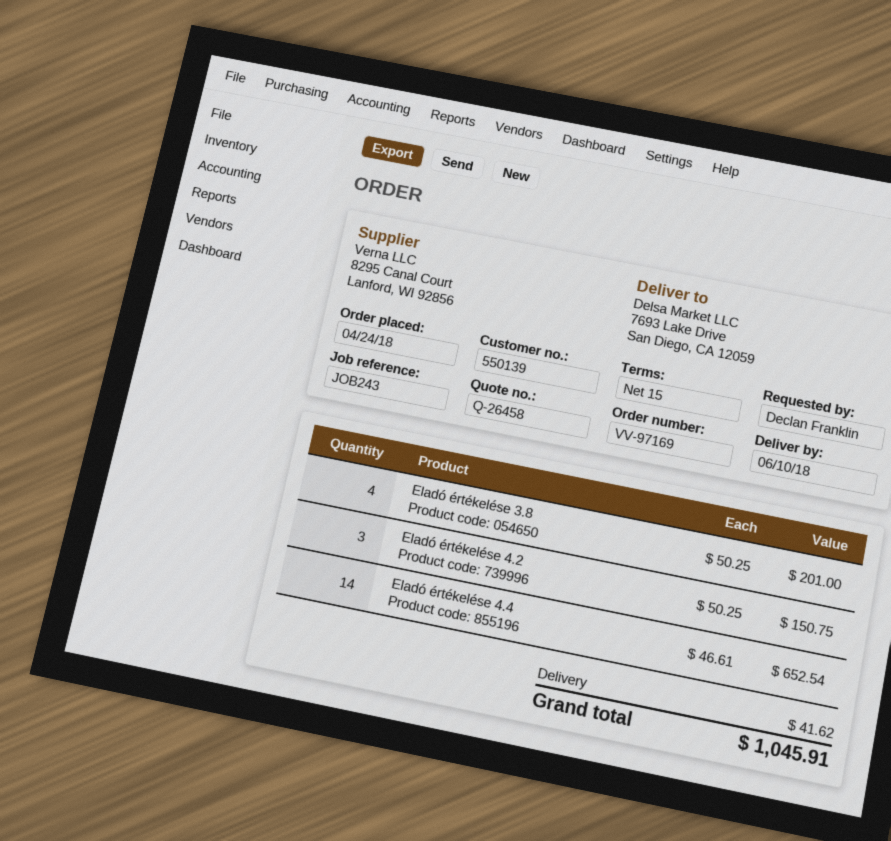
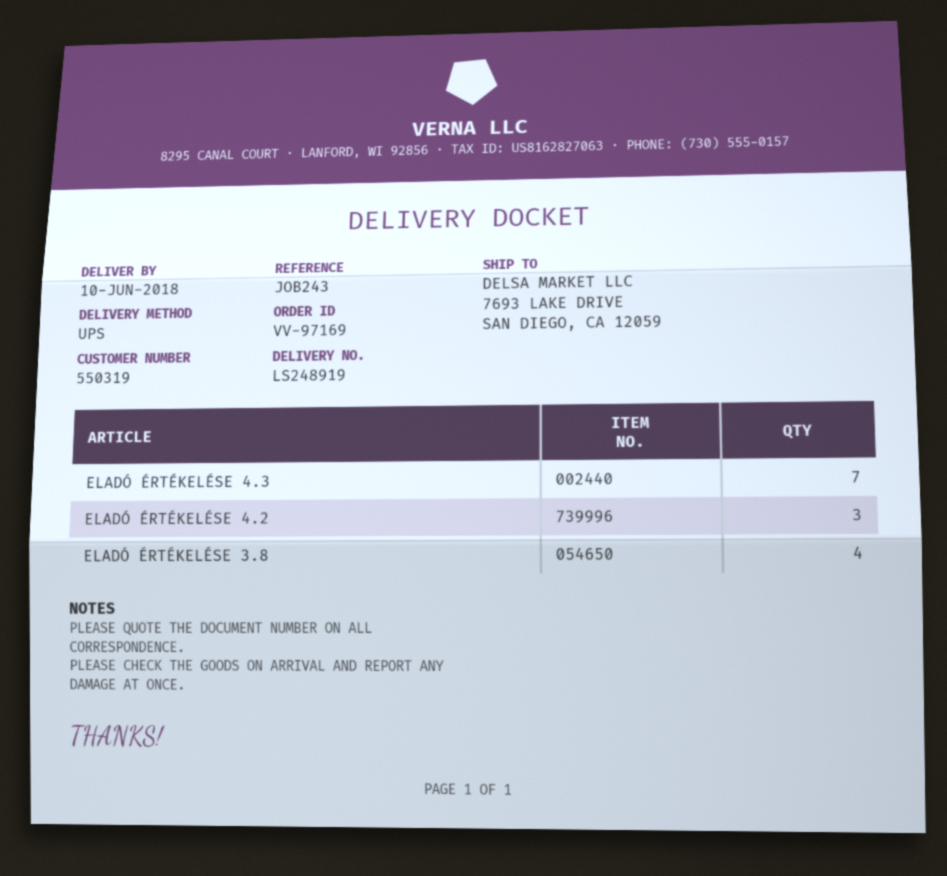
customer number: 550139 -> 550319
Eladó értékelése 4.4: 14 -> none
ELADÓ ÉRTÉKELÉSE 4.3: none -> 7

